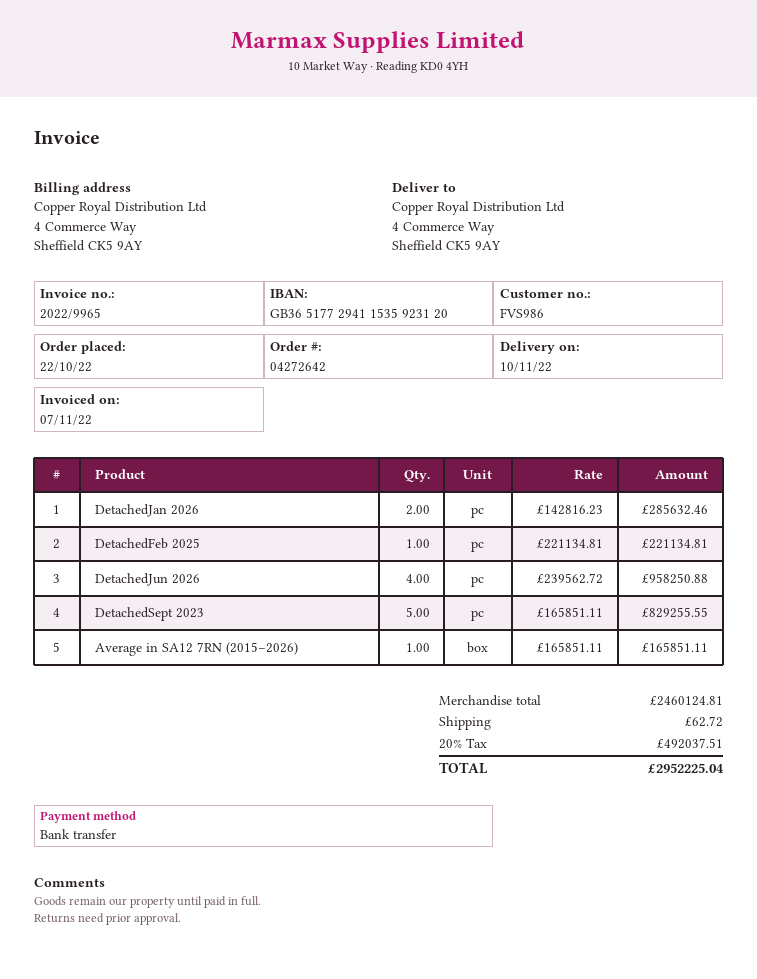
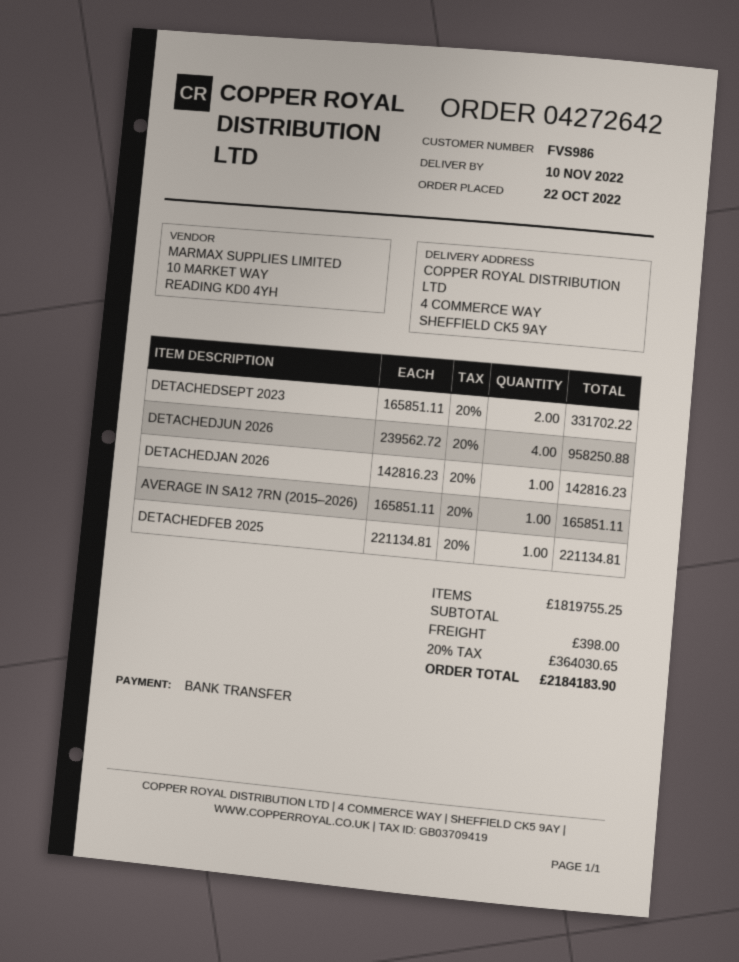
DetachedJan 2026: 2 x 142816.23 = 285632.46 -> 1 x 142816.23 = 142816.23
DetachedSept 2023: 5 x 165851.11 = 829255.55 -> 2 x 165851.11 = 331702.22
subtotal: 2460124.81 -> 1819755.25
shipping: 62.72 -> 398.00
tax: 20% = 492037.51 -> 20% = 364030.65
total: 2952225.04 -> 2184183.90

